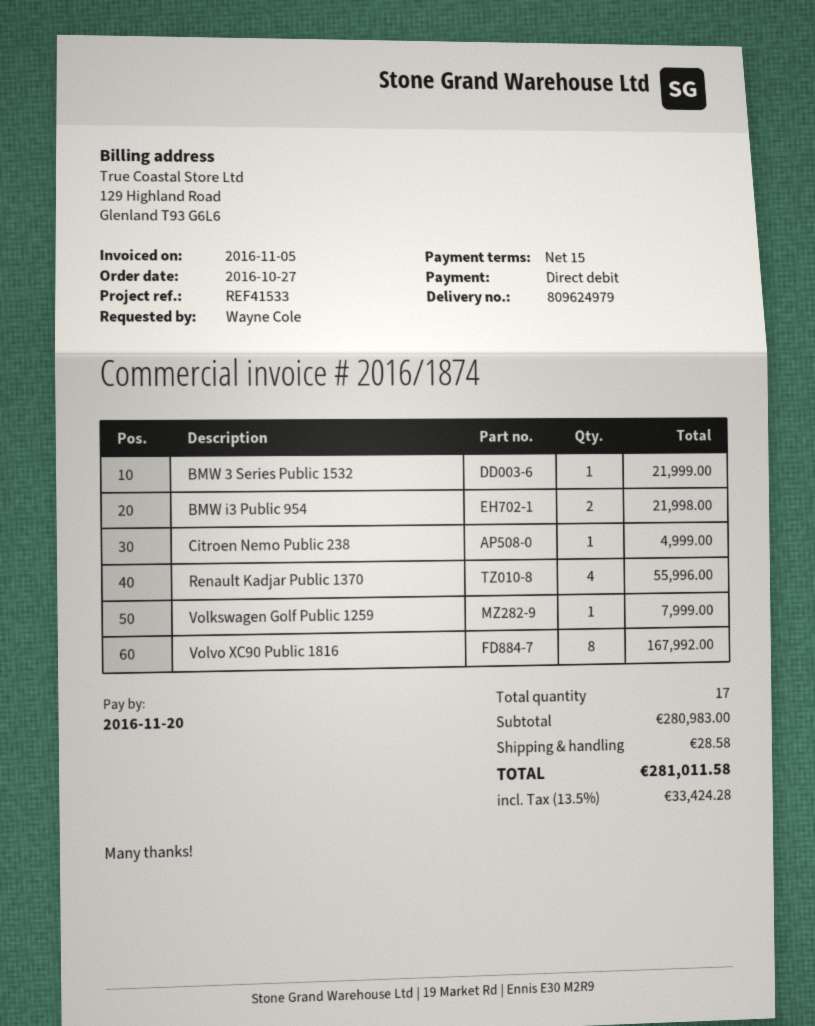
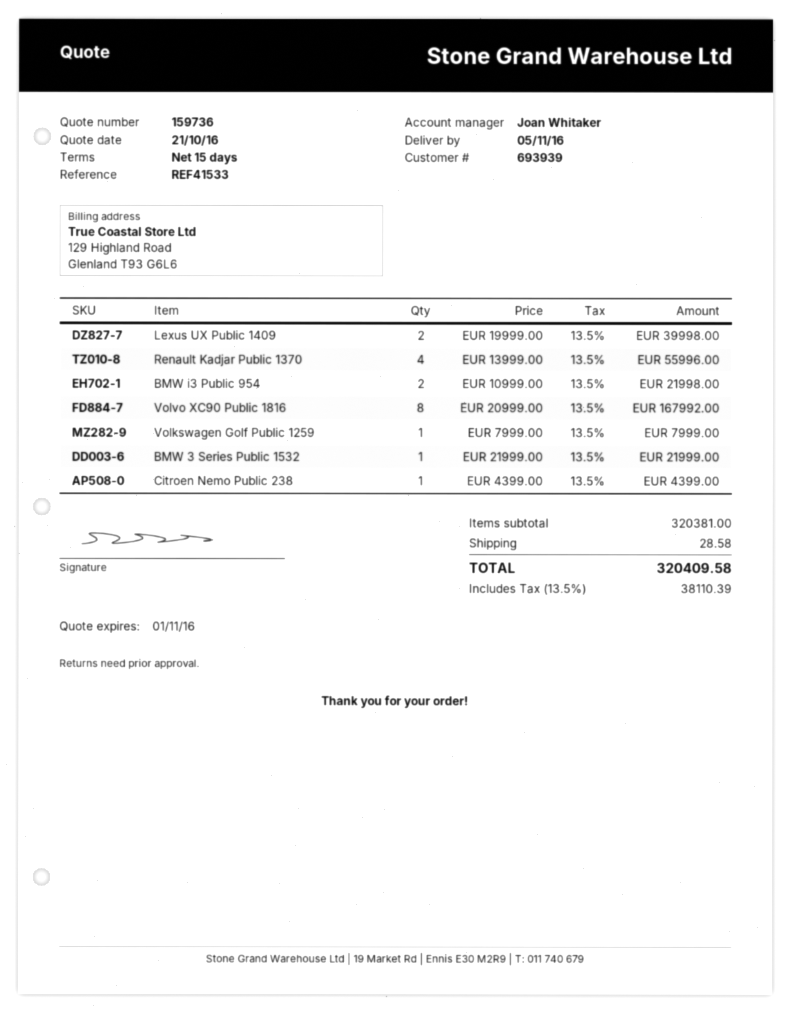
Citroen Nemo Public 238: 1 for 4999.00 -> 1 for 4399.00
Lexus UX Public 1409: none -> 2 for 39998.00
subtotal: 280983.00 -> 320381.00
tax: 13.5% = 33424.28 -> 13.5% = 38110.39
total: 281011.58 -> 320409.58

